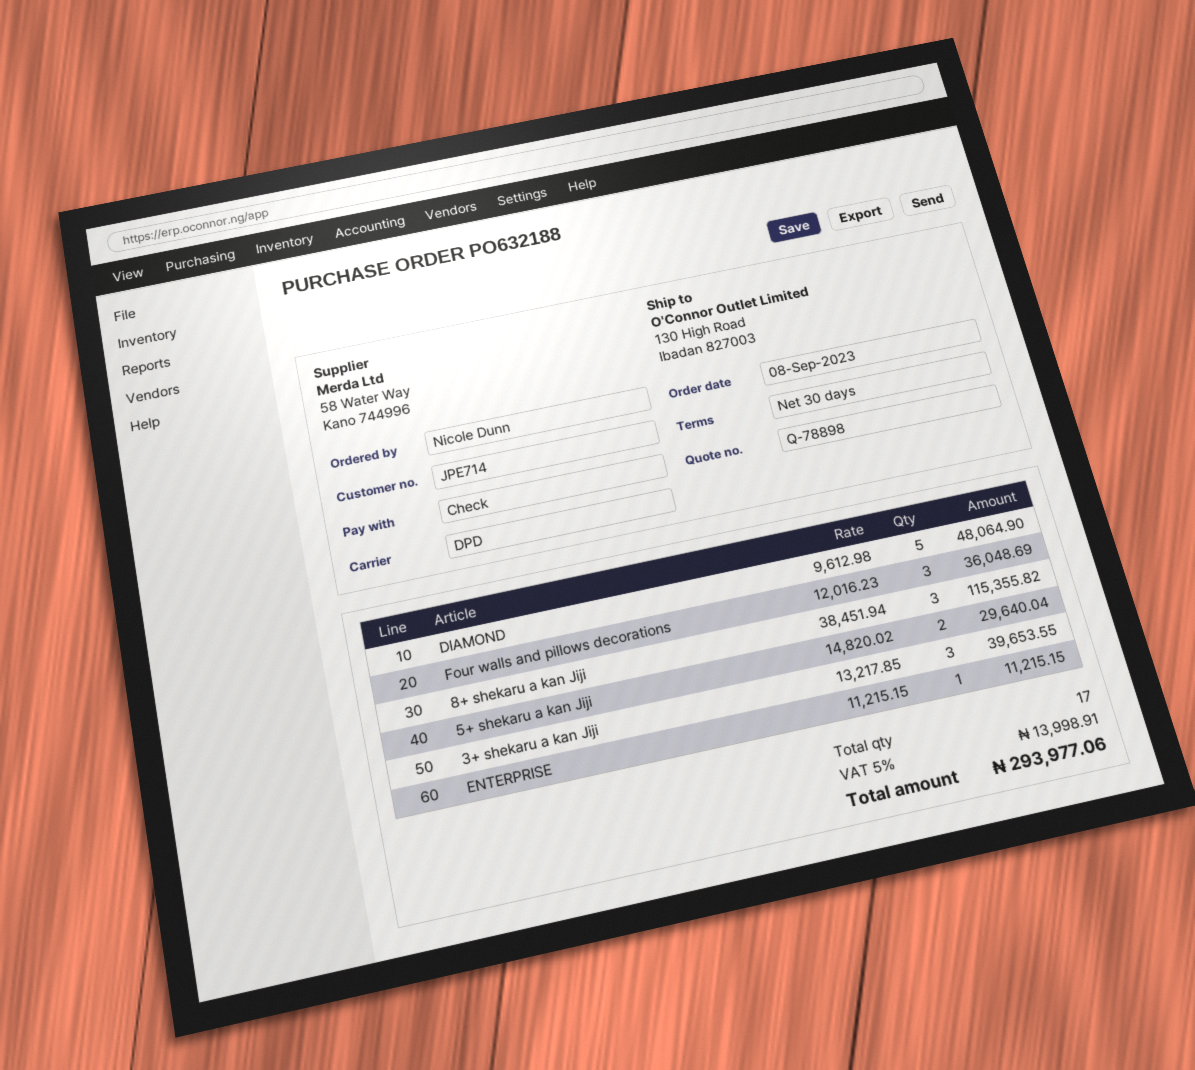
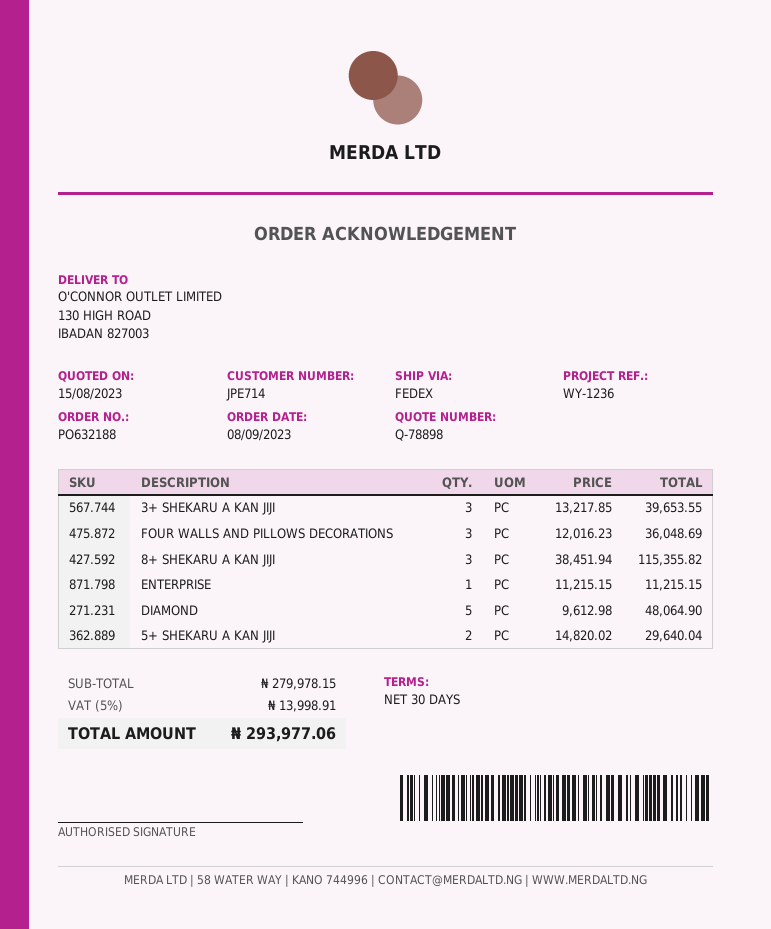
shipping method: DPD -> FedEx

